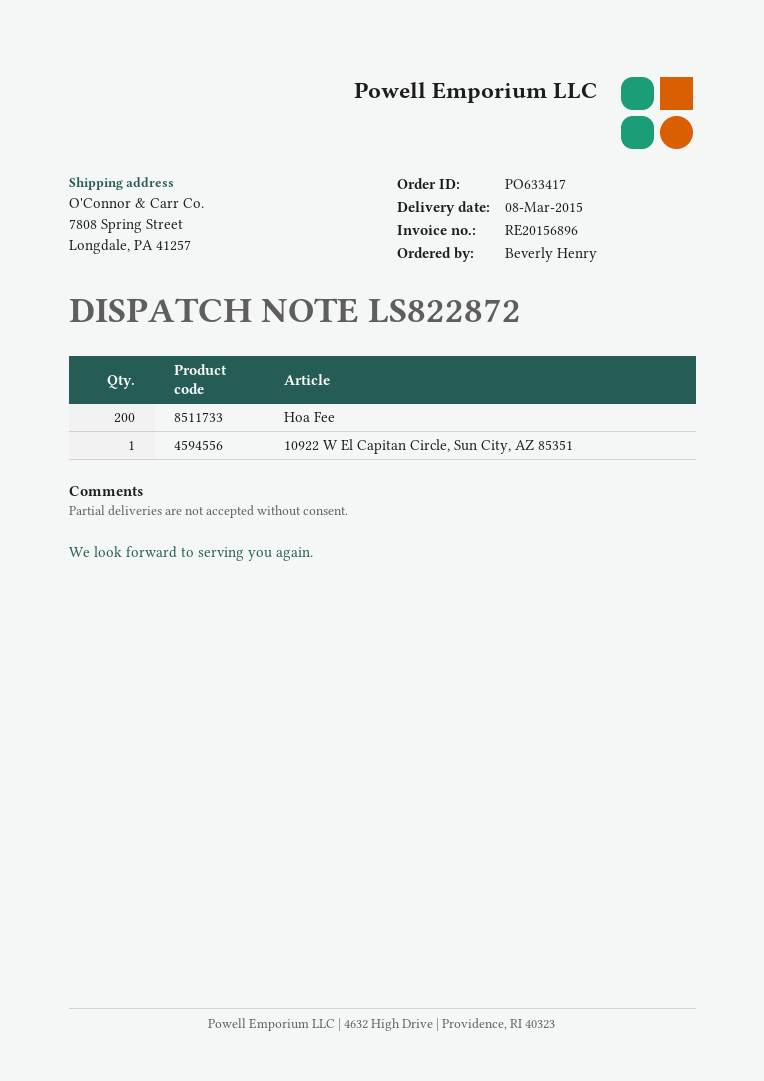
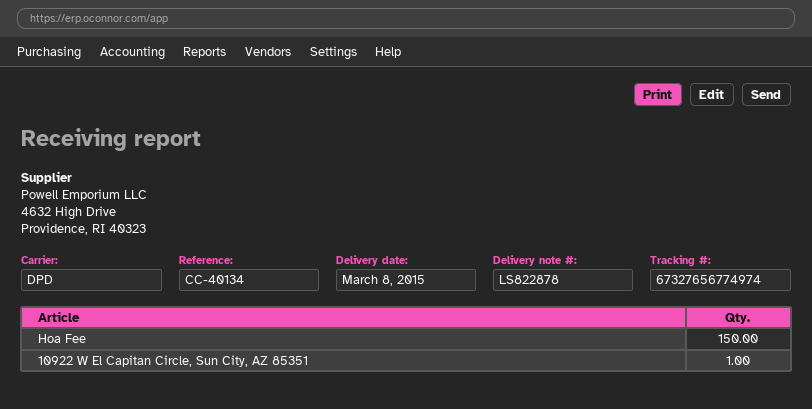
delivery note number: LS822872 -> LS822878
Hoa Fee: 200 -> 150

